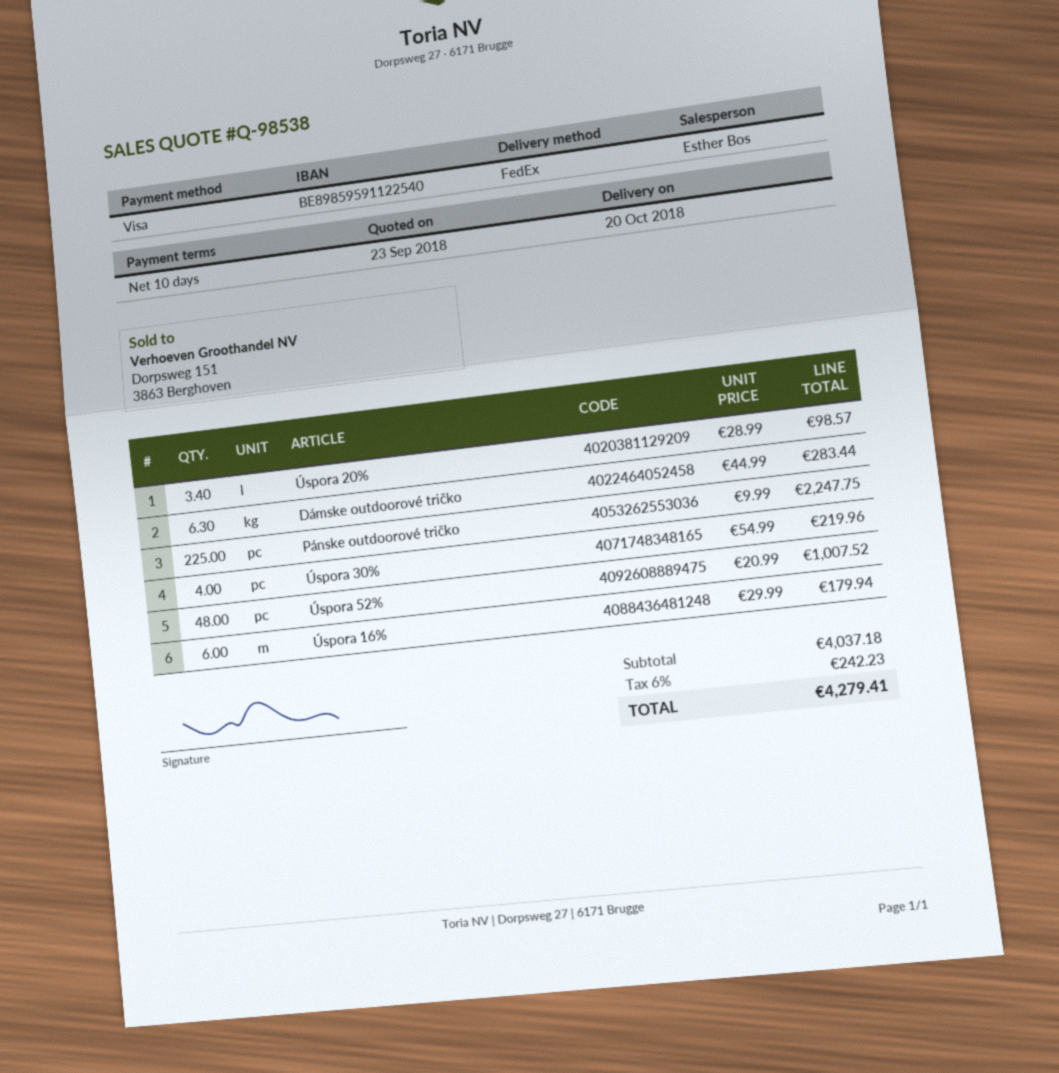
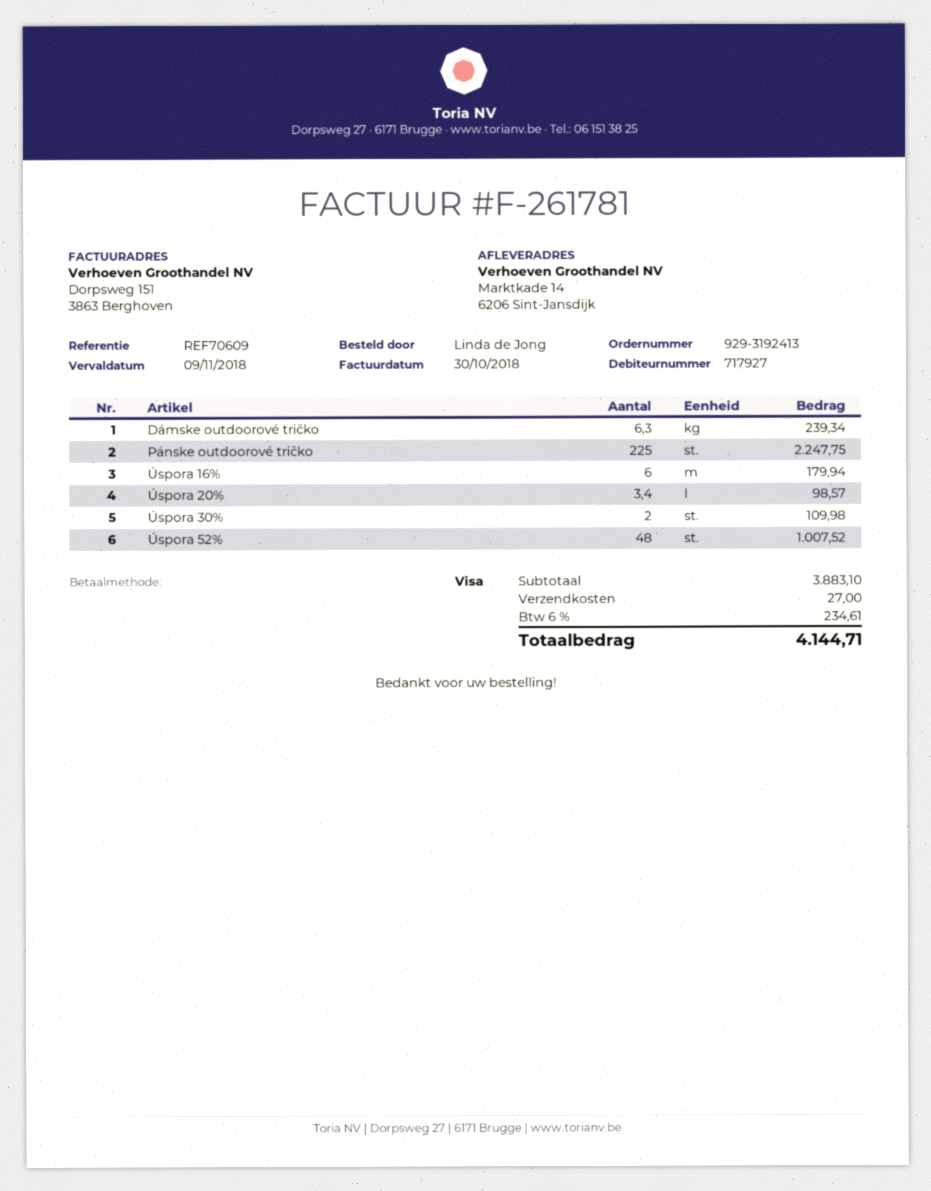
Dámske outdoorové tričko: 6.3 for 283.44 -> 6.3 for 239.34
Úspora 30%: 4 for 219.96 -> 2 for 109.98
subtotal: 4037.18 -> 3883.10
shipping: none -> 27.00
tax: 6% = 242.23 -> 6% = 234.61
total: 4279.41 -> 4144.71

